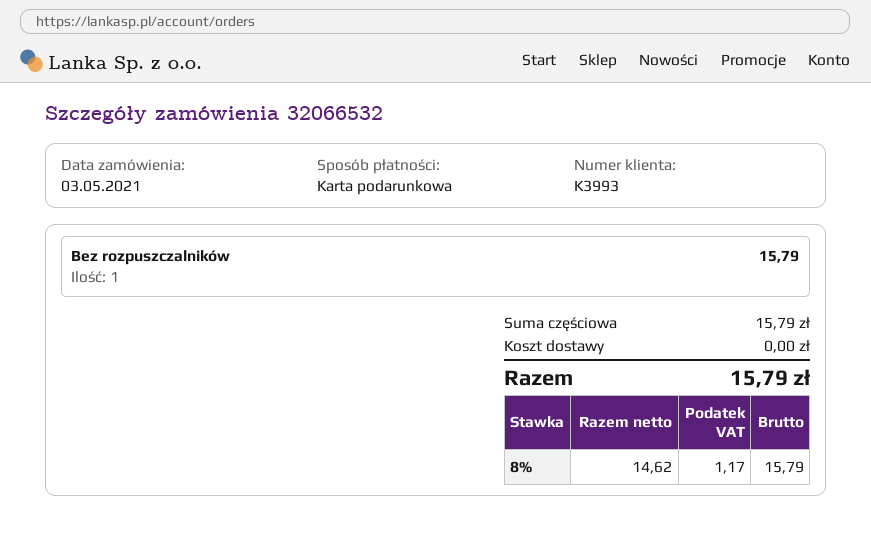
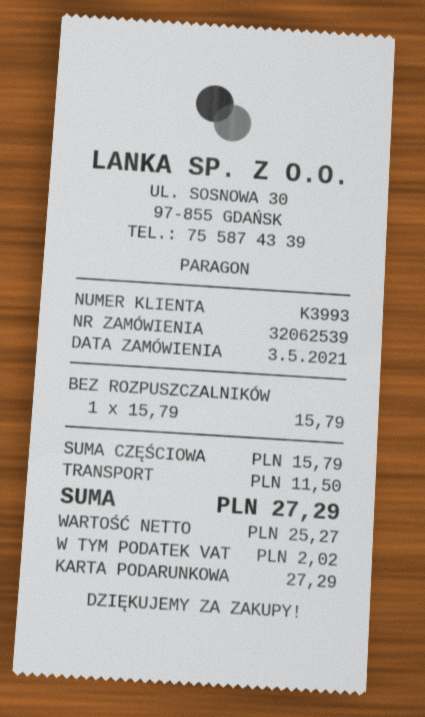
order number: 32066532 -> 32062539
shipping: 0.00 -> 11.50
net: 14.62 -> 25.27
tax: 1.17 -> 2.02
total: 15.79 -> 27.29

